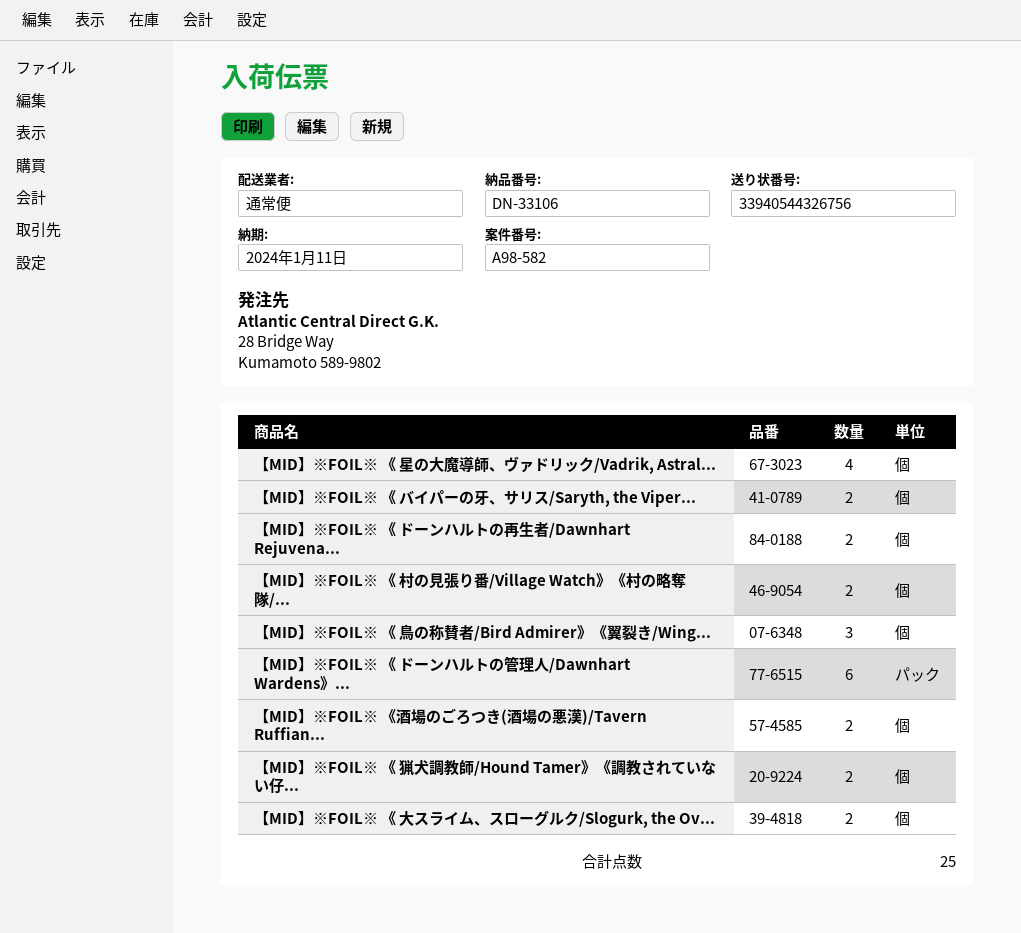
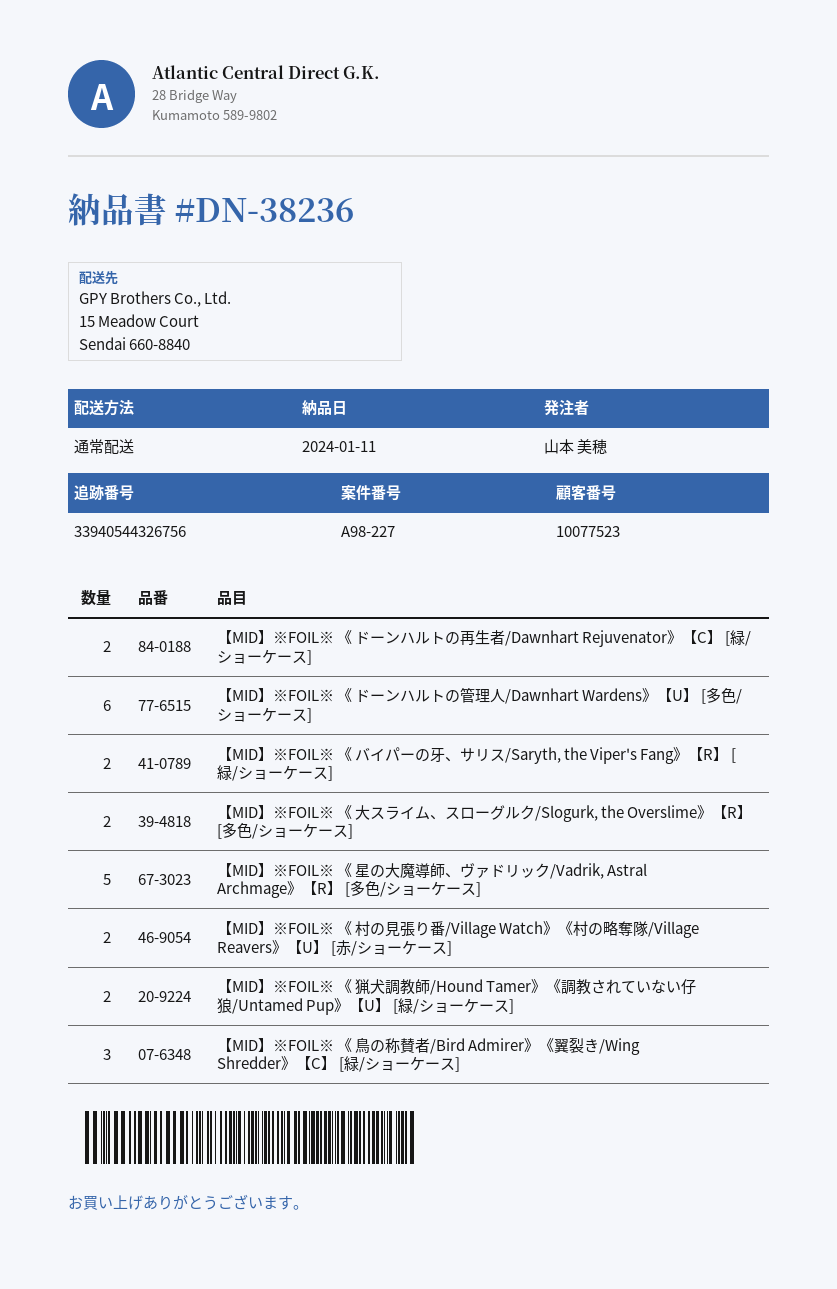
delivery note number: DN-33106 -> DN-38236
reference: A98-582 -> A98-227
【MID】※FOIL※ 《 星の大魔導師、ヴァドリック/Vadrik, Astral...: 4 -> 5
【MID】※FOIL※ 《酒場のごろつき(酒場の悪漢)/Tavern Ruffian...: 2 -> none

